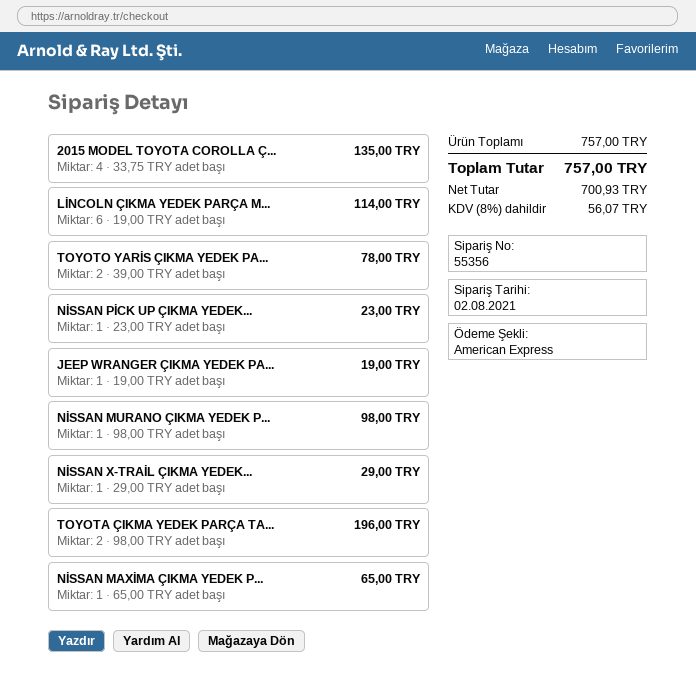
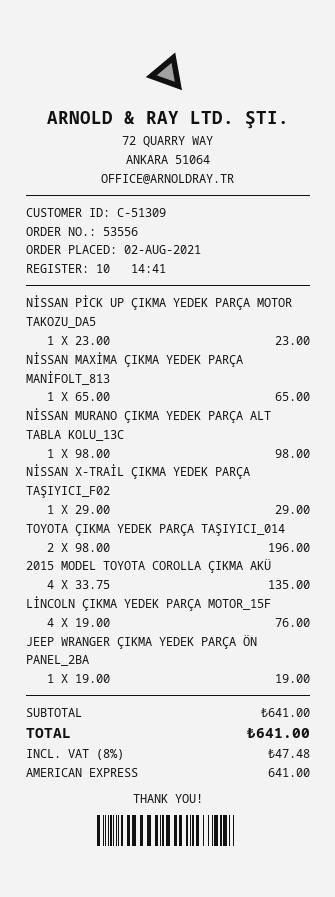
order number: 55356 -> 53556
LİNCOLN ÇIKMA YEDEK PARÇA M...: 6 x 19.00 = 114.00 -> 4 x 19.00 = 76.00
TOYOTO YARİS ÇIKMA YEDEK PA...: 2 x 39.00 = 78.00 -> none
subtotal: 757.00 -> 641.00
tax: 8% = 56.07 -> 8% = 47.48
total: 757.00 -> 641.00

